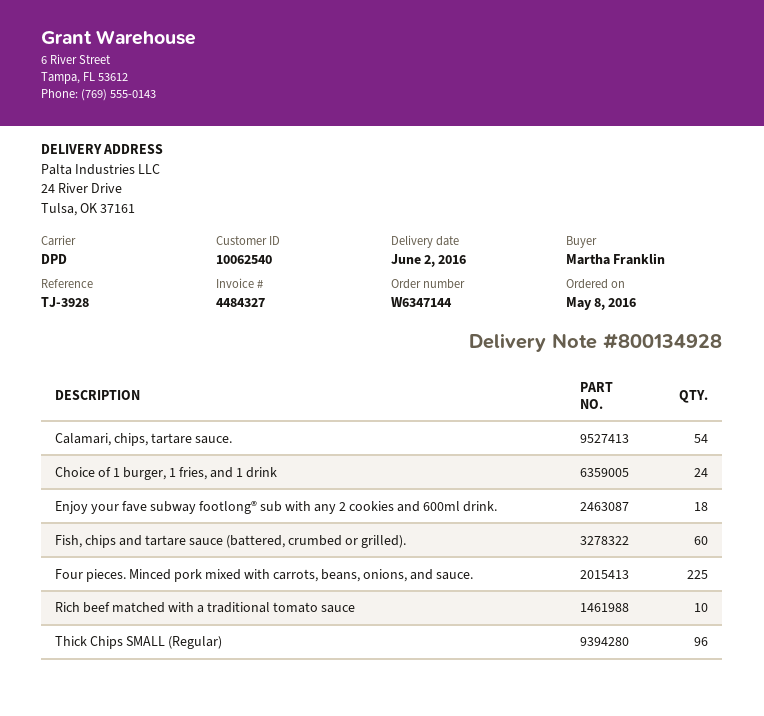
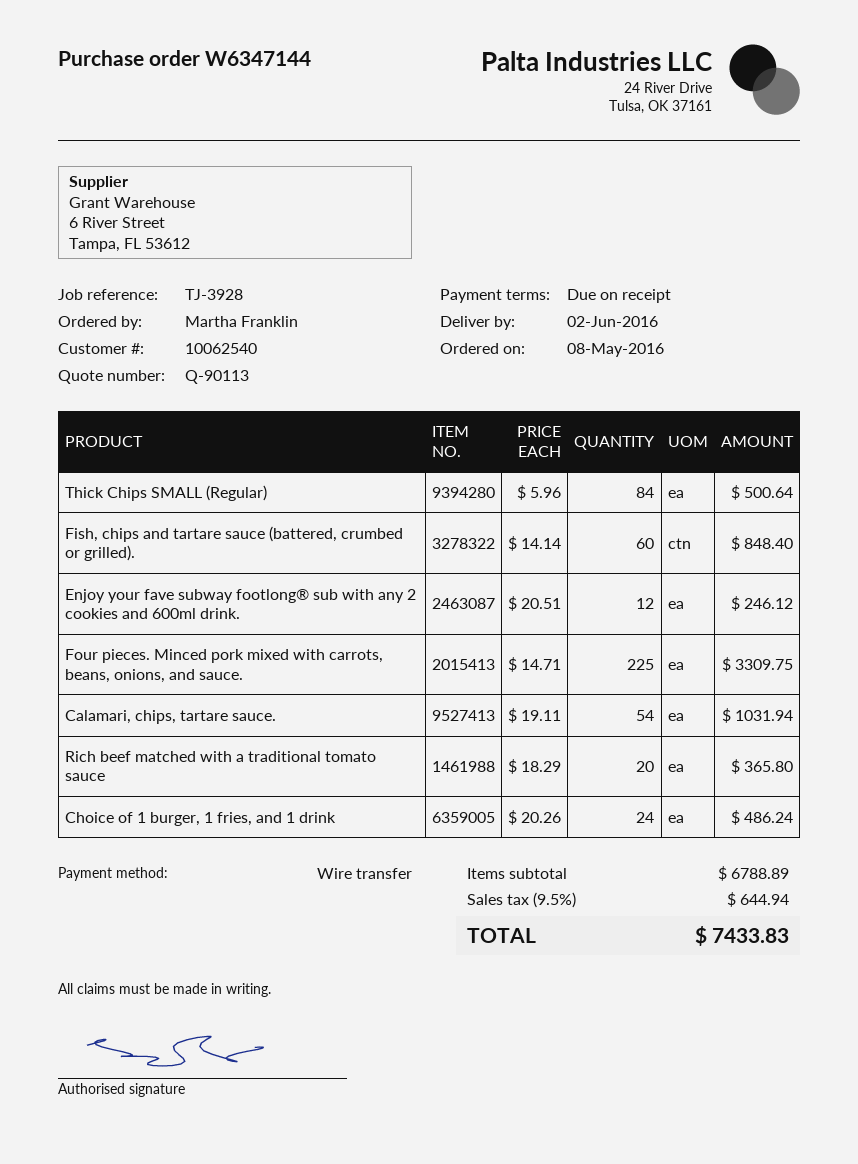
Enjoy your fave subway footlong® sub with any 2 cookies and 600ml drink.: 18 -> 12
Rich beef matched with a traditional tomato sauce: 10 -> 20
Thick Chips SMALL (Regular): 96 -> 84

